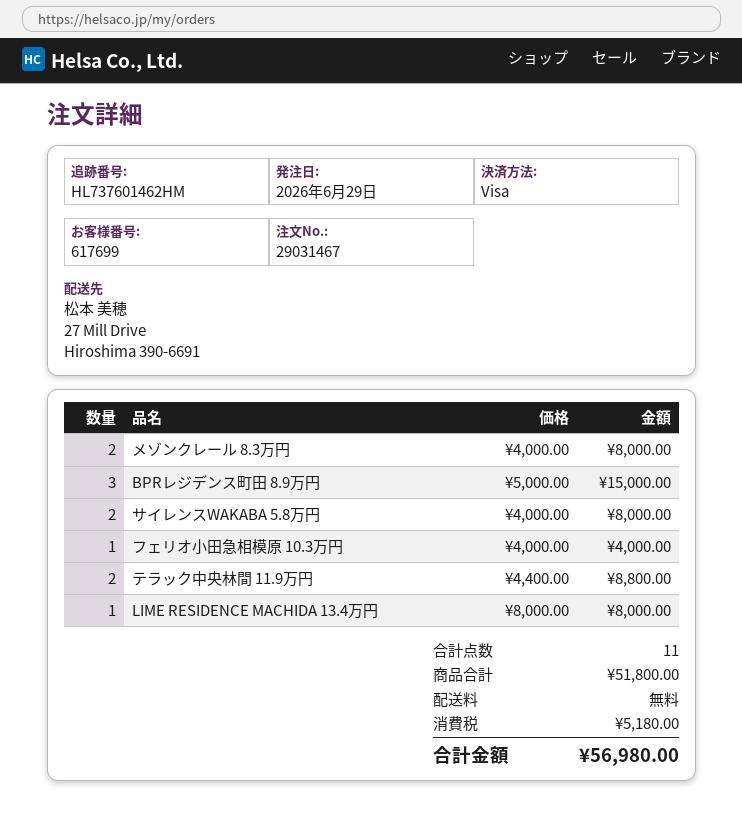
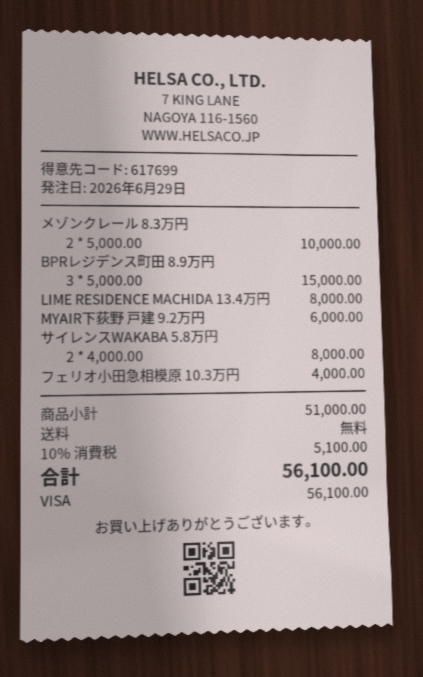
メゾンクレール 8.3万円: 2 x 4000.00 = 8000.00 -> 2 x 5000.00 = 10000.00
テラック中央林間 11.9万円: 2 x 4400.00 = 8800.00 -> none
MYAIR下荻野 戸建 9.2万円: none -> 1 x 6000.00 = 6000.00
subtotal: 51800.00 -> 51000.00
tax: 5180.00 -> 5100.00
total: 56980.00 -> 56100.00

